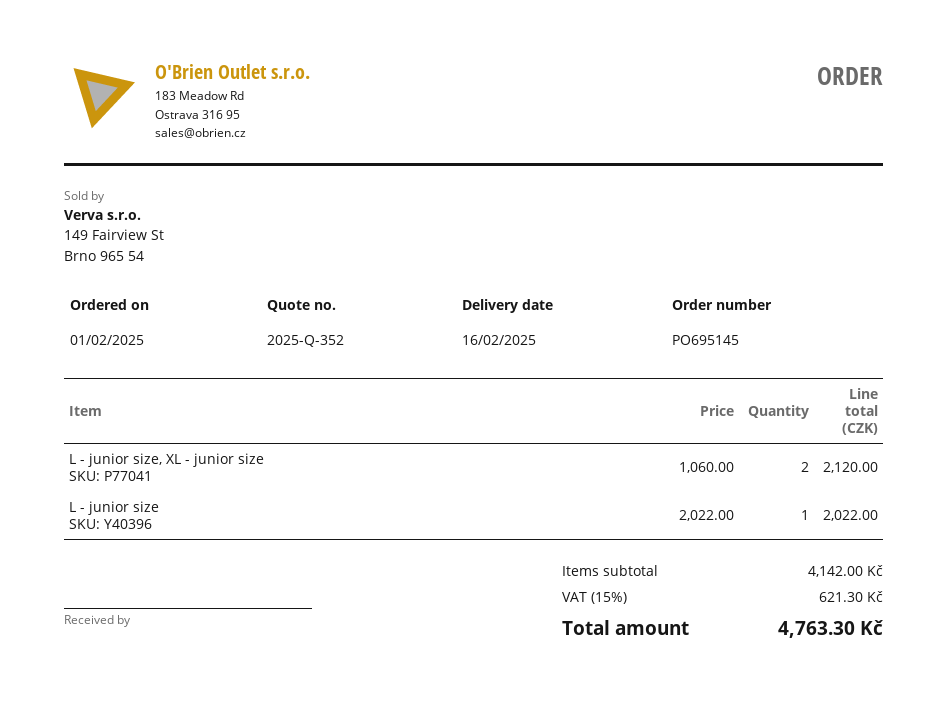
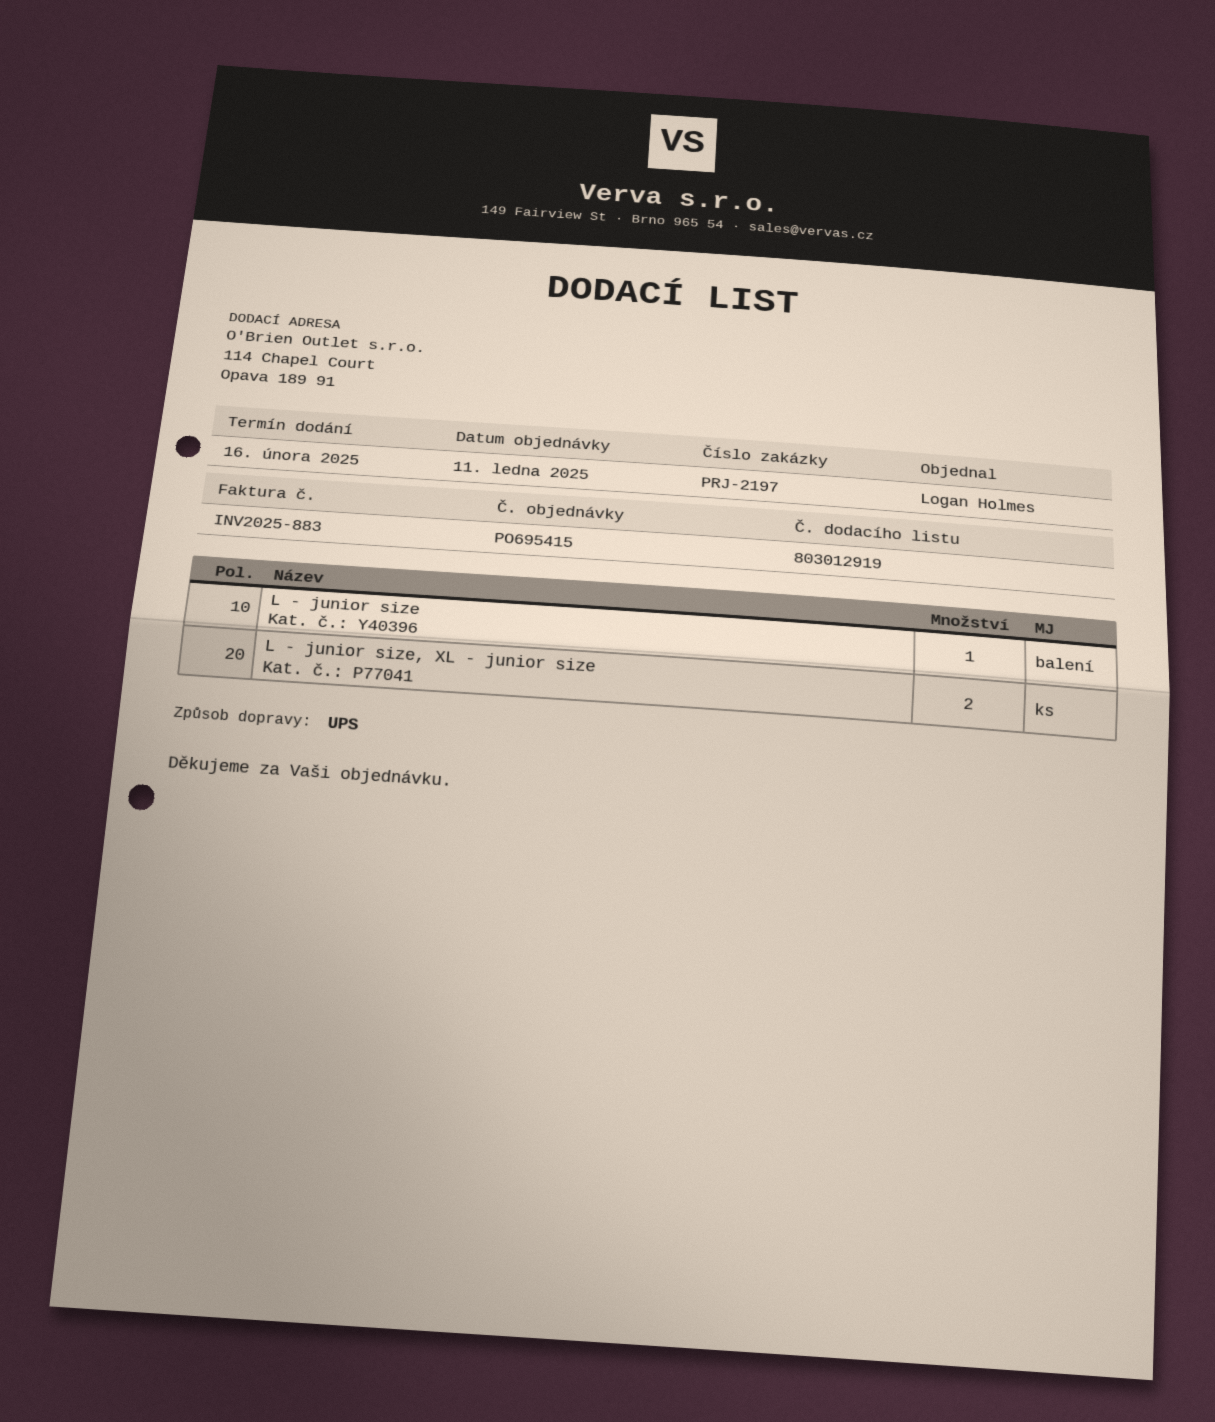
order number: PO695145 -> PO695415
order date: 2025-02-01 -> 2025-01-11

